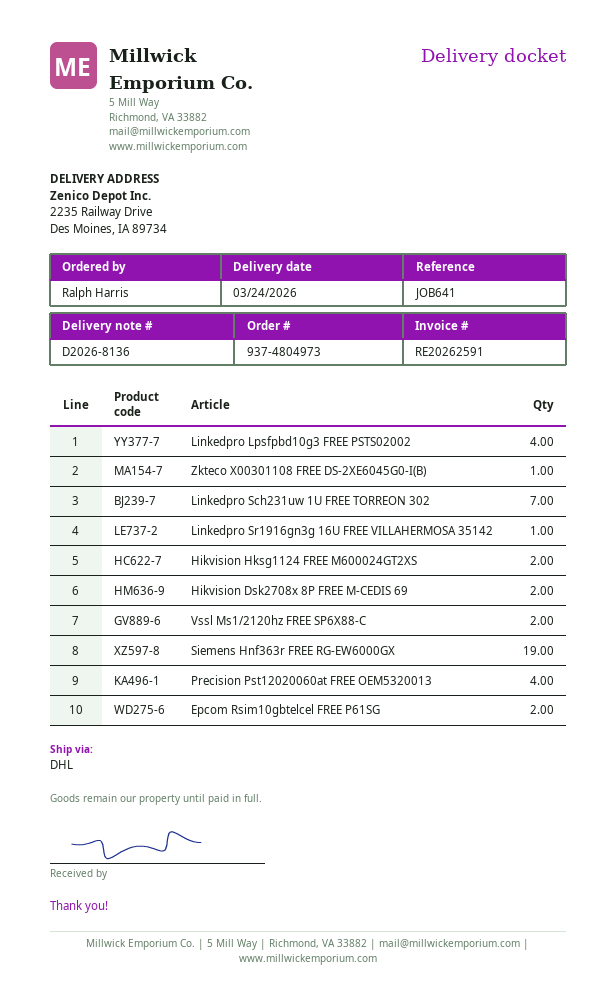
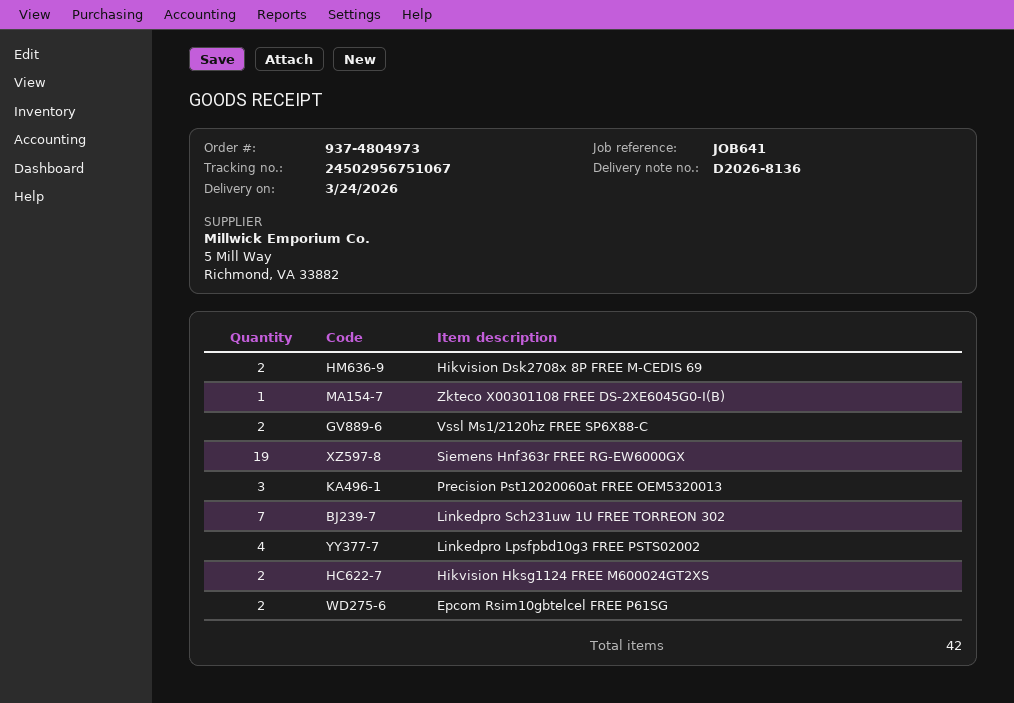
Linkedpro Sr1916gn3g 16U FREE VILLAHERMOSA 35142: 1 -> none
Precision Pst12020060at FREE OEM5320013: 4 -> 3

